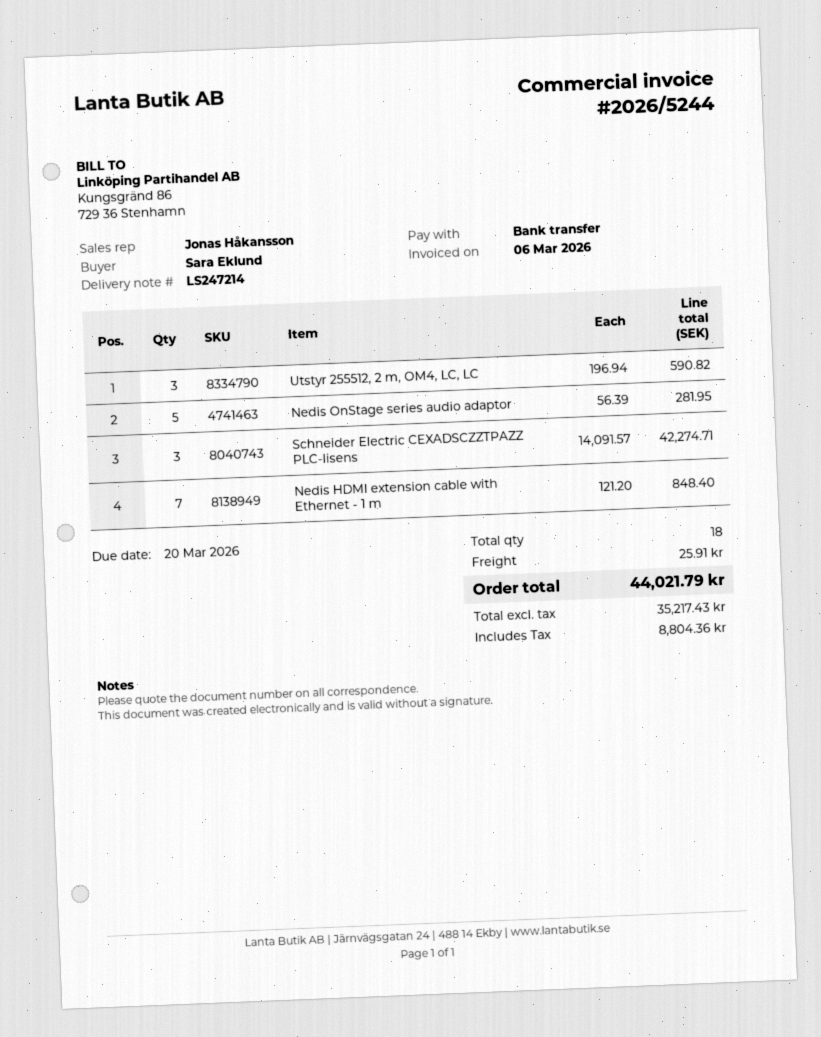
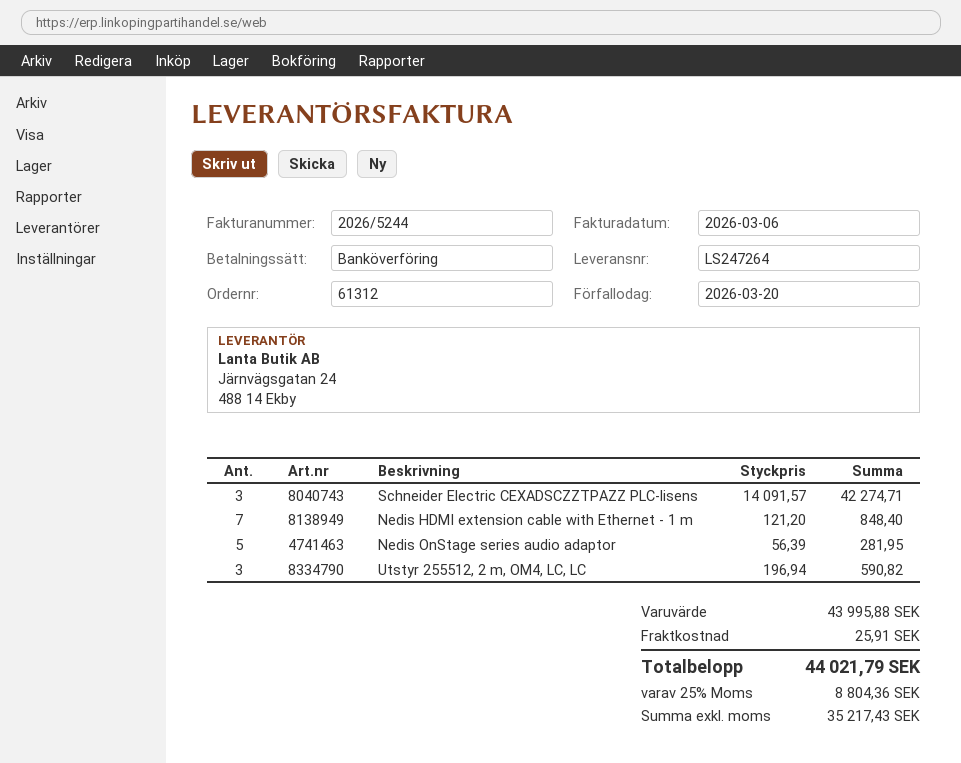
delivery note number: LS247214 -> LS247264

